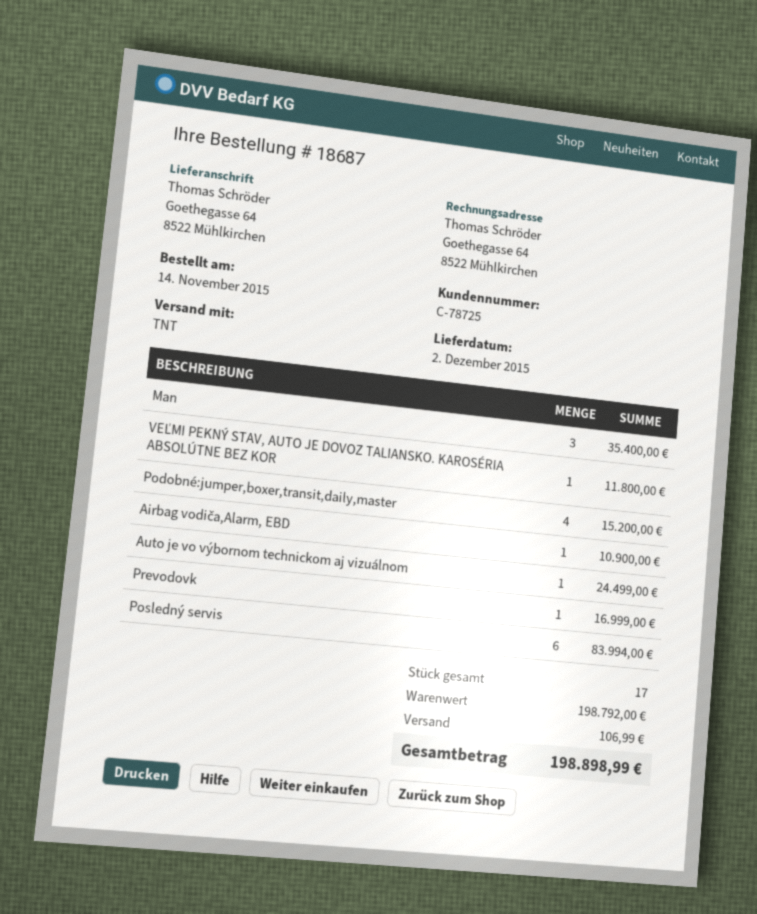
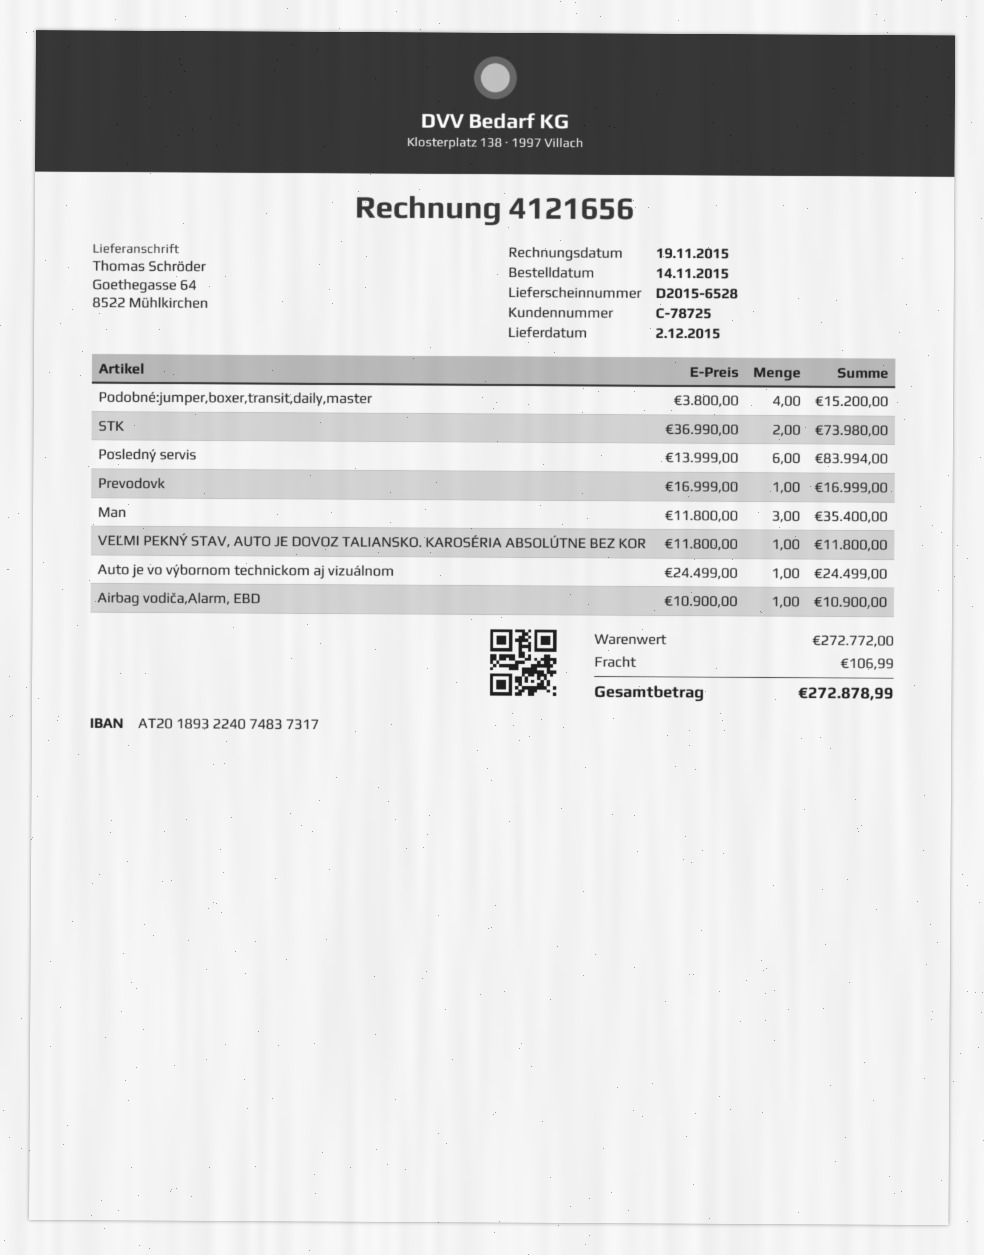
STK: none -> 2 for 73980.00
subtotal: 198792.00 -> 272772.00
total: 198898.99 -> 272878.99

